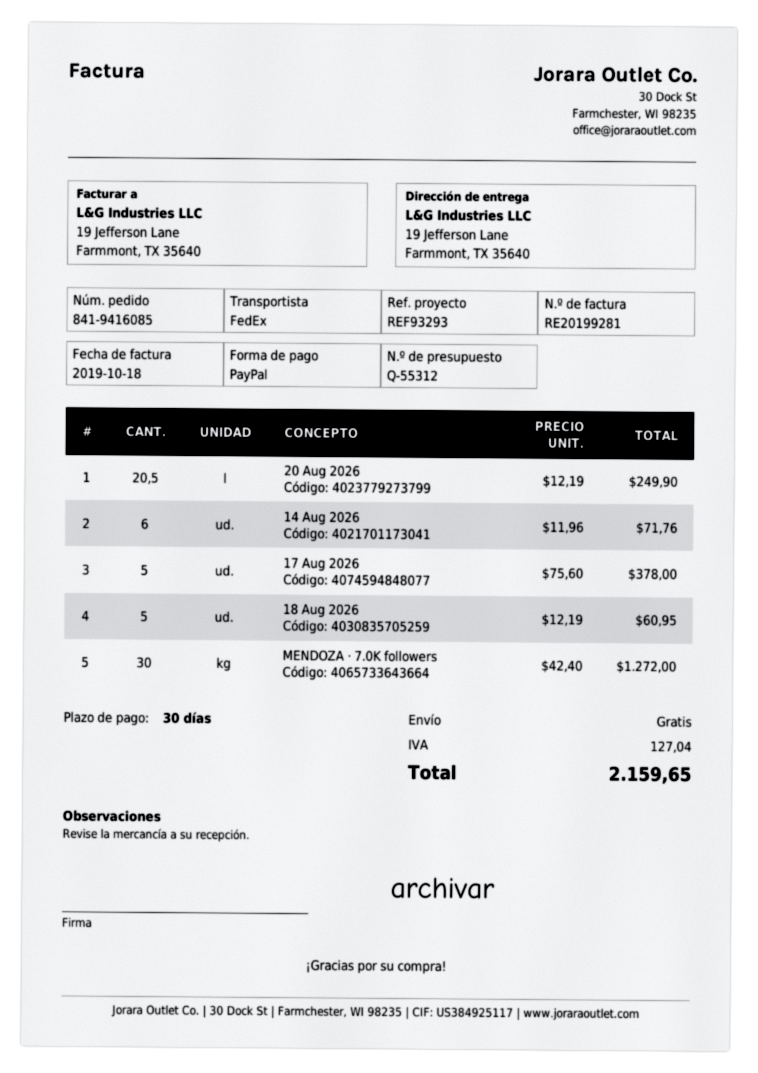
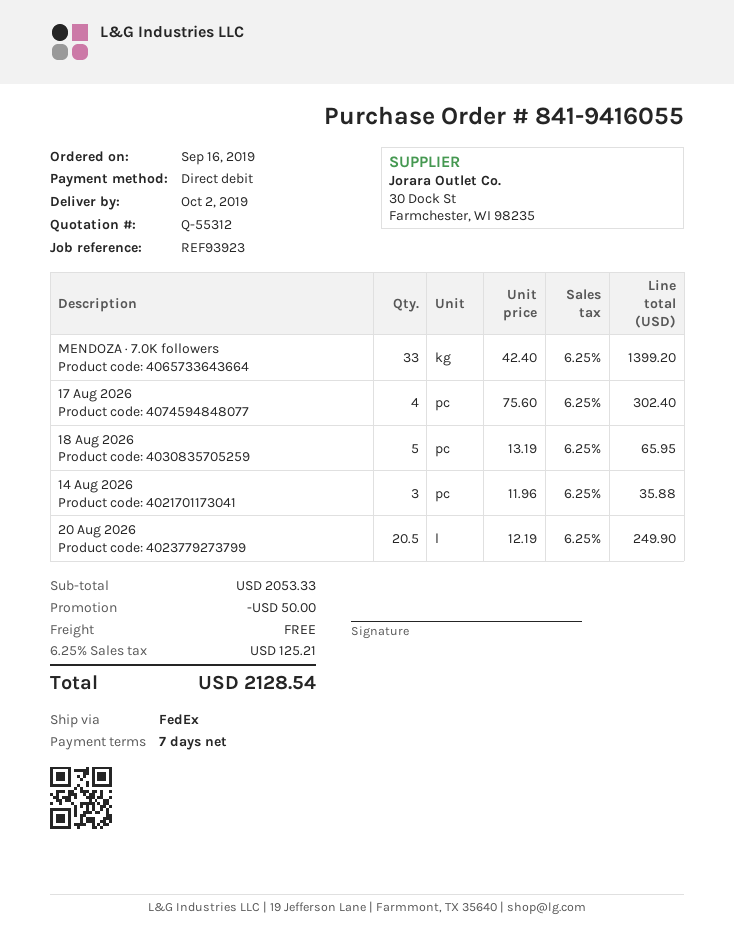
order number: 841-9416085 -> 841-9416055
payment terms: 30 days -> 7 days
reference: REF93293 -> REF93923
payment method: PayPal -> direct debit
14 Aug 2026: 6 x 11.96 = 71.76 -> 3 x 11.96 = 35.88
17 Aug 2026: 5 x 75.60 = 378.00 -> 4 x 75.60 = 302.40
18 Aug 2026: 5 x 12.19 = 60.95 -> 5 x 13.19 = 65.95
MENDOZA · 7.0K followers: 30 x 42.40 = 1272.00 -> 33 x 42.40 = 1399.20
discount: none -> 50.00
tax: 127.04 -> 125.21
total: 2159.65 -> 2128.54

